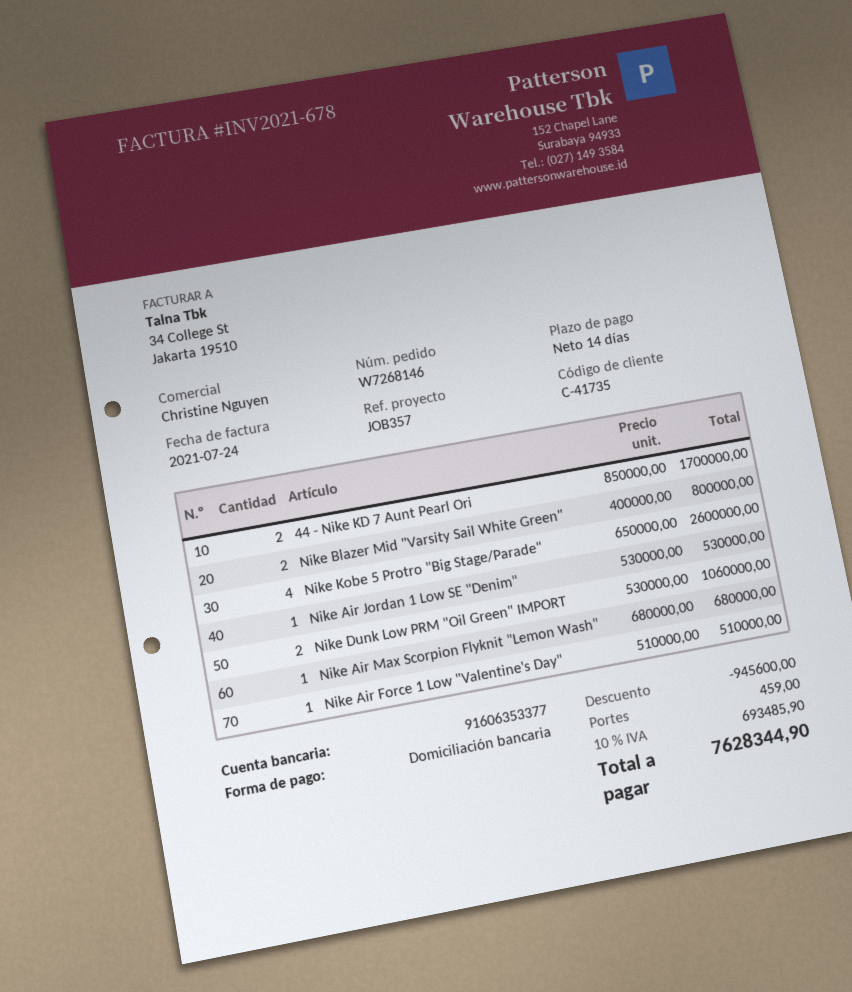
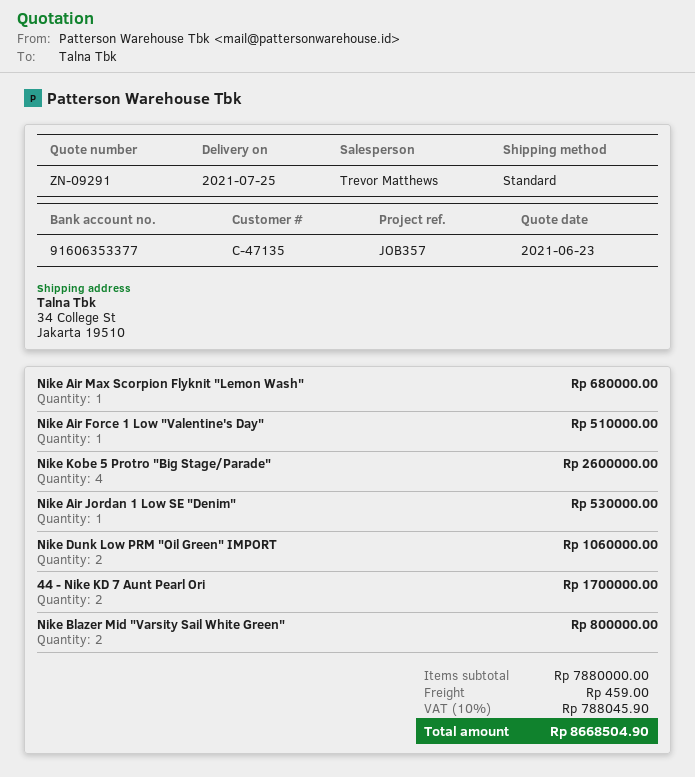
customer number: C-41735 -> C-47135
sales rep: Christine Nguyen -> Trevor Matthews
discount: 945600.00 -> none
tax: 10% = 693485.90 -> 10% = 788045.90
total: 7628344.90 -> 8668504.90

